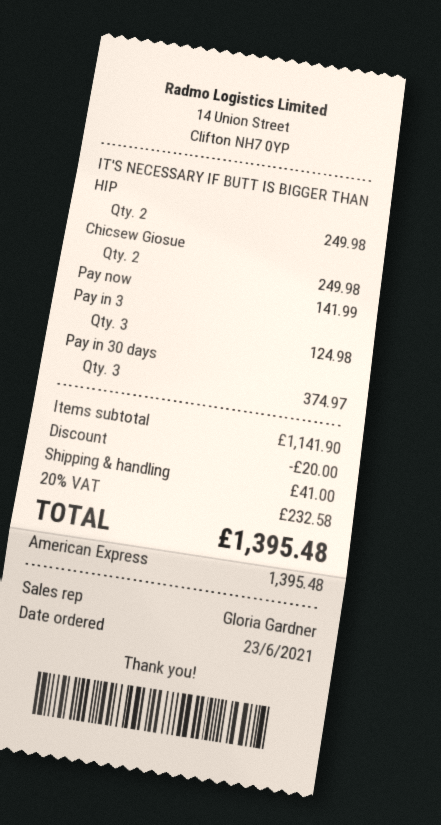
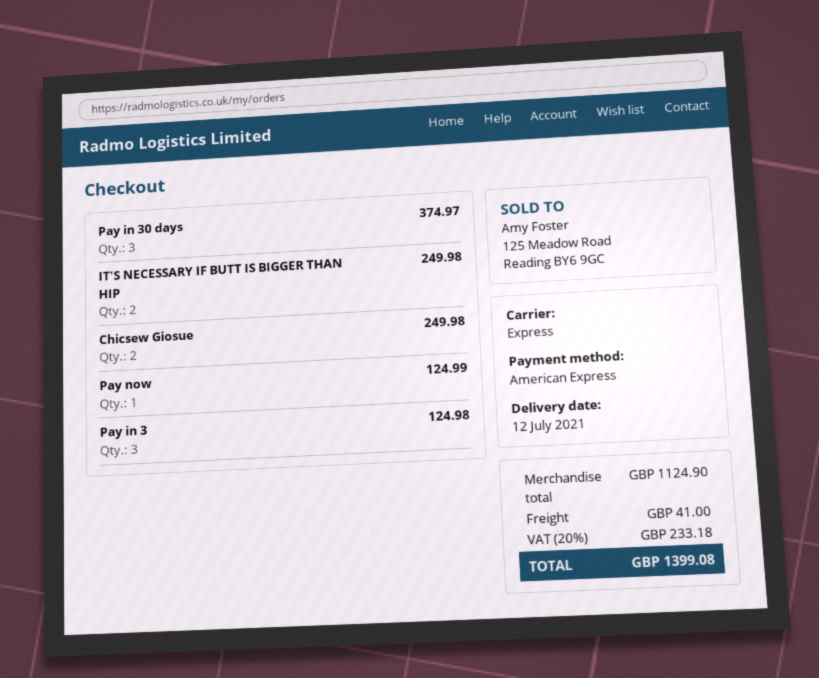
Pay now: 1 for 141.99 -> 1 for 124.99
subtotal: 1141.90 -> 1124.90
discount: 20.00 -> none
tax: 20% = 232.58 -> 20% = 233.18
total: 1395.48 -> 1399.08

